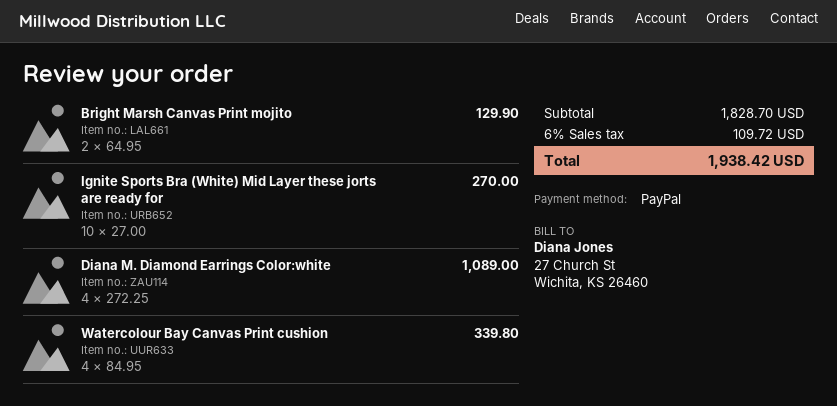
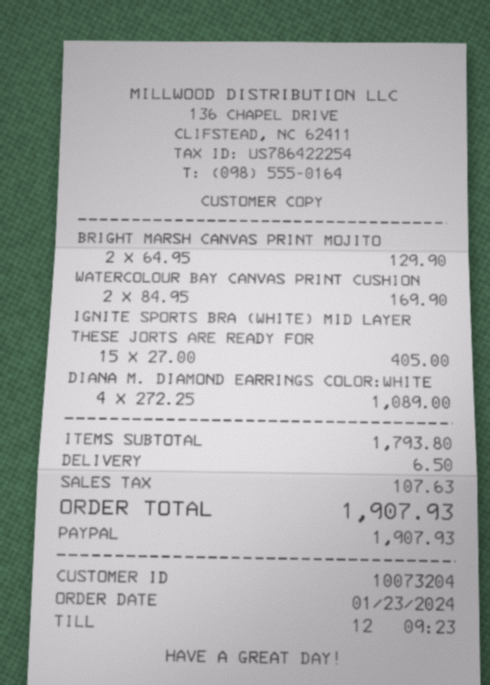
Ignite Sports Bra (White) Mid Layer these jorts are ready for: 10 x 27.00 = 270.00 -> 15 x 27.00 = 405.00
Watercolour Bay Canvas Print cushion: 4 x 84.95 = 339.80 -> 2 x 84.95 = 169.90
subtotal: 1828.70 -> 1793.80
shipping: none -> 6.50
tax: 109.72 -> 107.63
total: 1938.42 -> 1907.93

